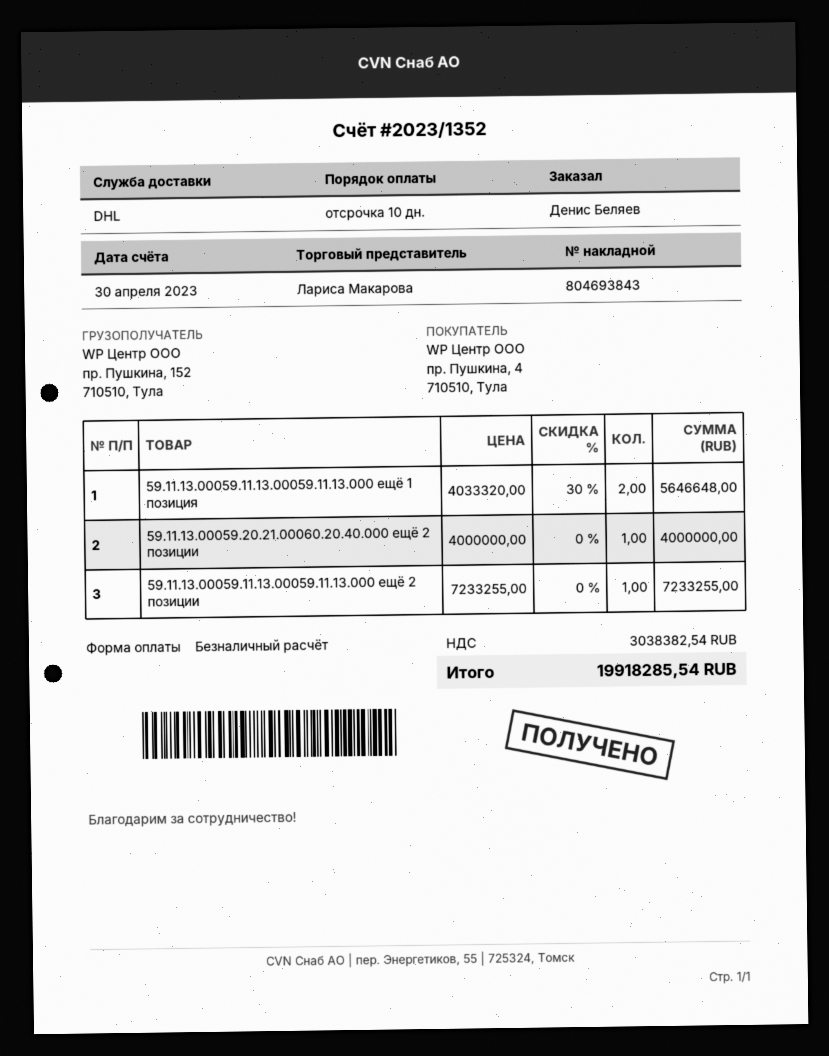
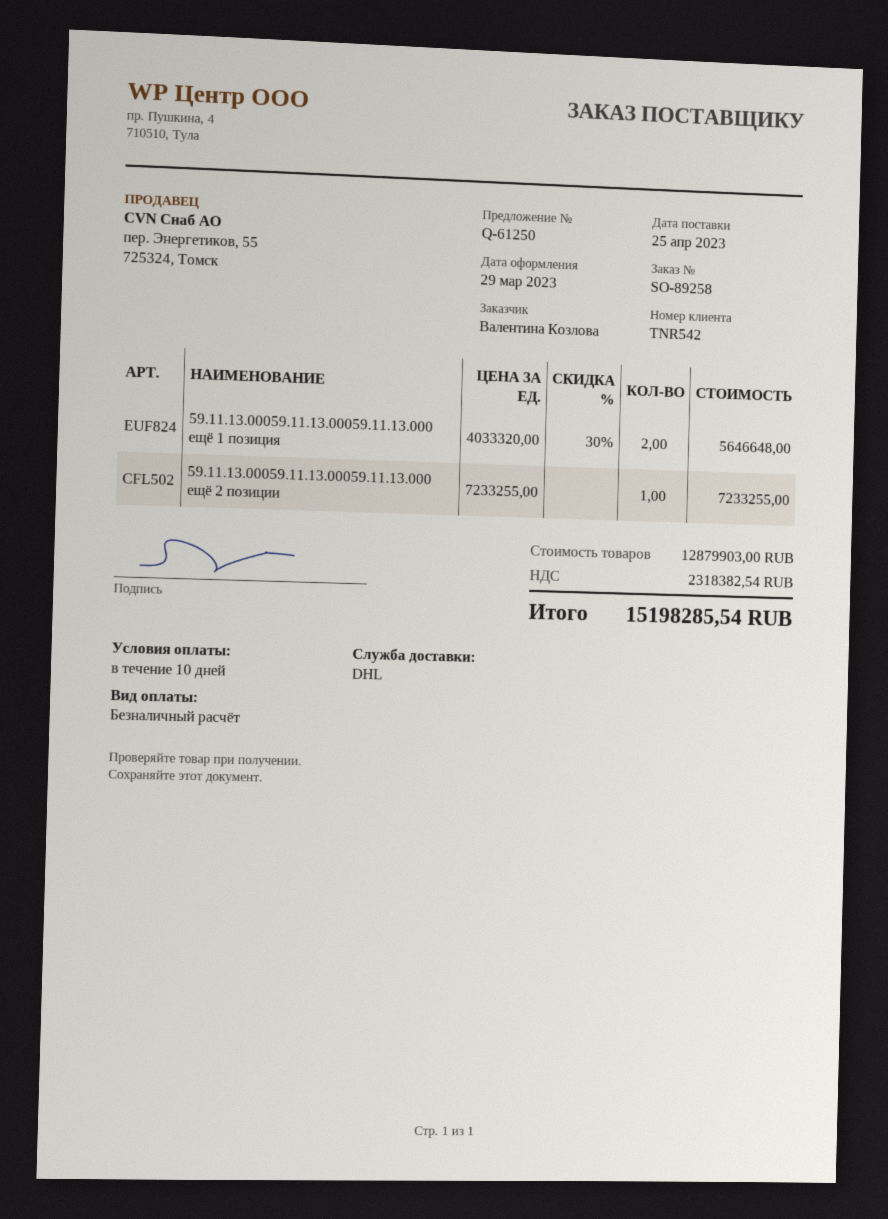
ordered by: Денис Беляев -> Валентина Козлова
59.11.13.00059.20.21.00060.20.40.000 ещё 2 позиции: 1 x 4000000.00 = 4000000.00 -> none
tax: 3038382.54 -> 2318382.54
total: 19918285.54 -> 15198285.54

